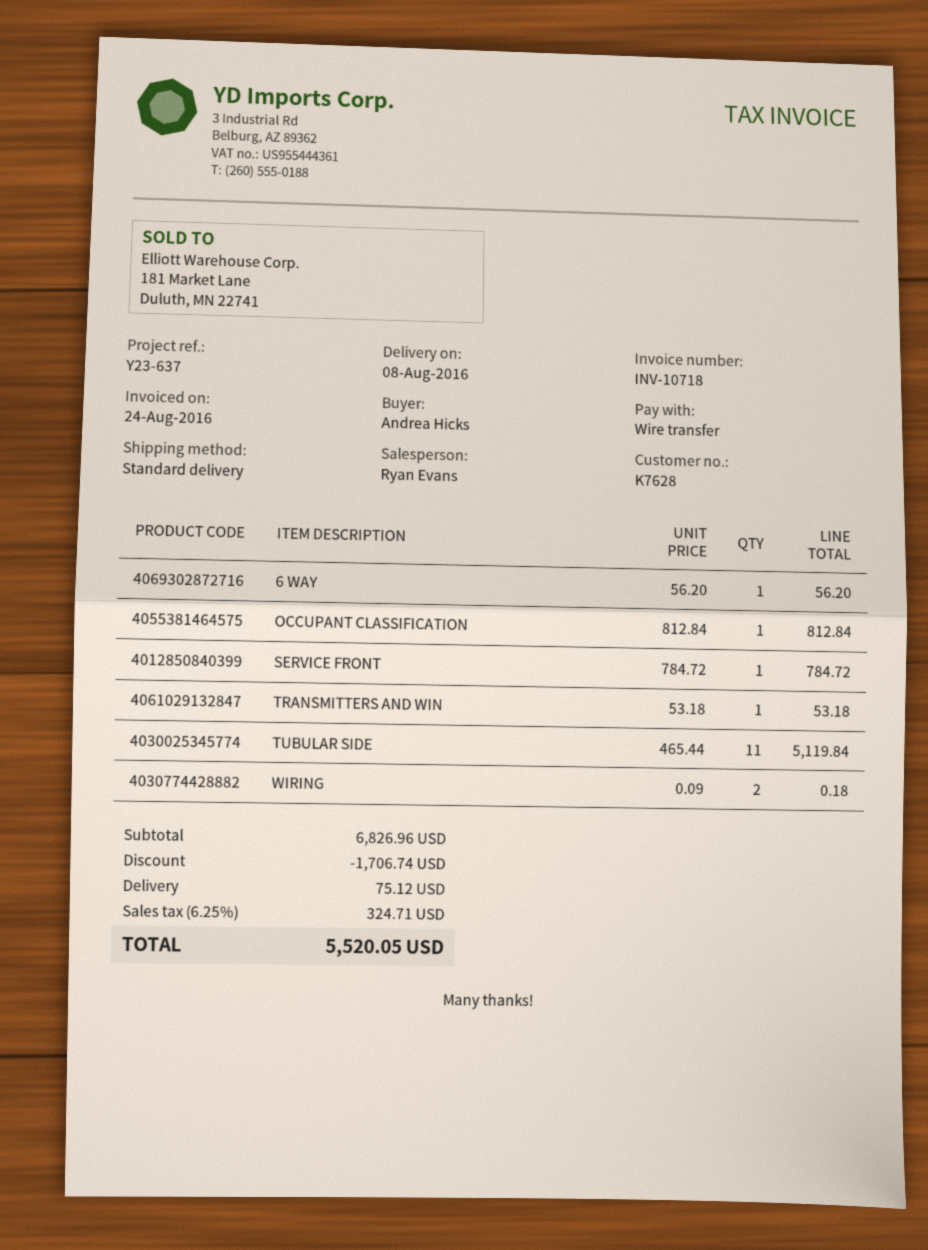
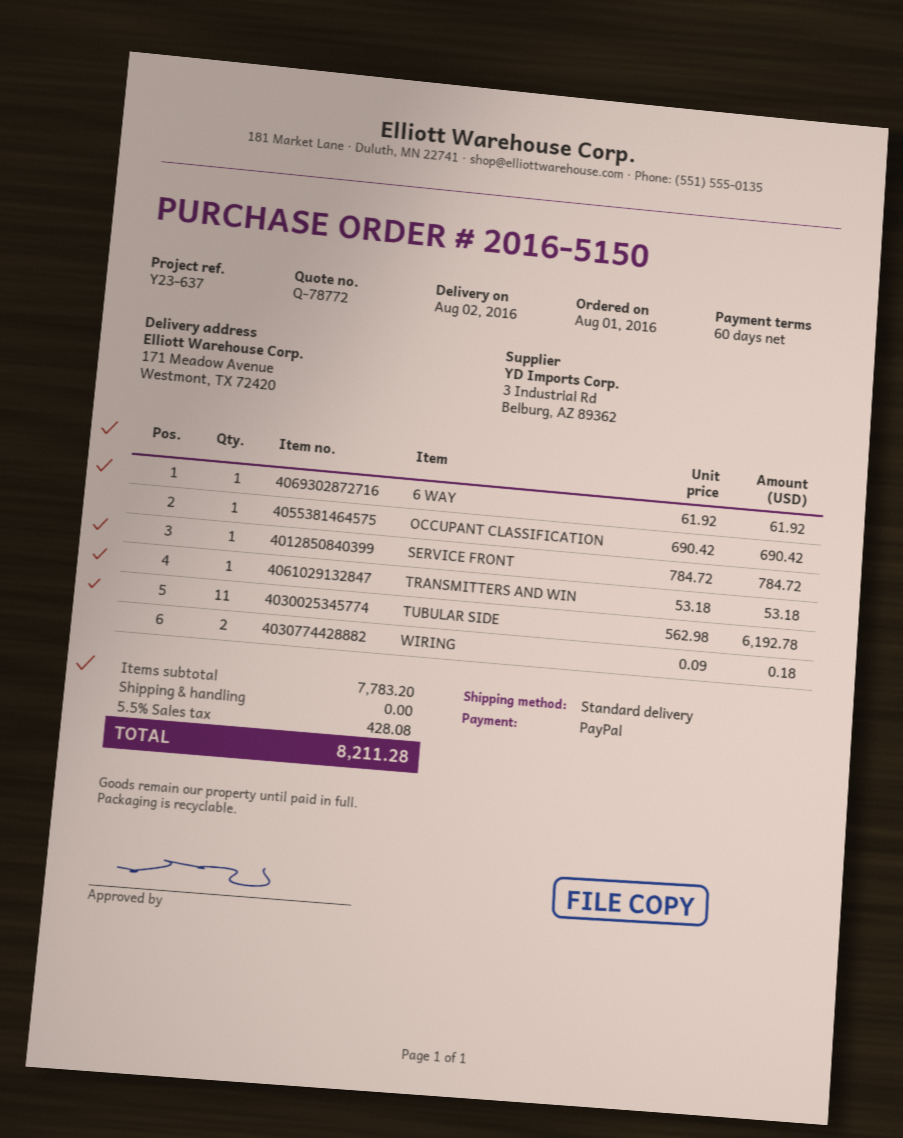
delivery date: 2016-08-08 -> 2016-08-02
payment method: bank transfer -> PayPal
6 WAY: 1 x 56.20 = 56.20 -> 1 x 61.92 = 61.92
OCCUPANT CLASSIFICATION: 1 x 812.84 = 812.84 -> 1 x 690.42 = 690.42
TUBULAR SIDE: 11 x 465.44 = 5119.84 -> 11 x 562.98 = 6192.78
subtotal: 6826.96 -> 7783.20
discount: 1706.74 -> none
shipping: 75.12 -> 0.00
tax: 6.25% = 324.71 -> 5.5% = 428.08
total: 5520.05 -> 8211.28

